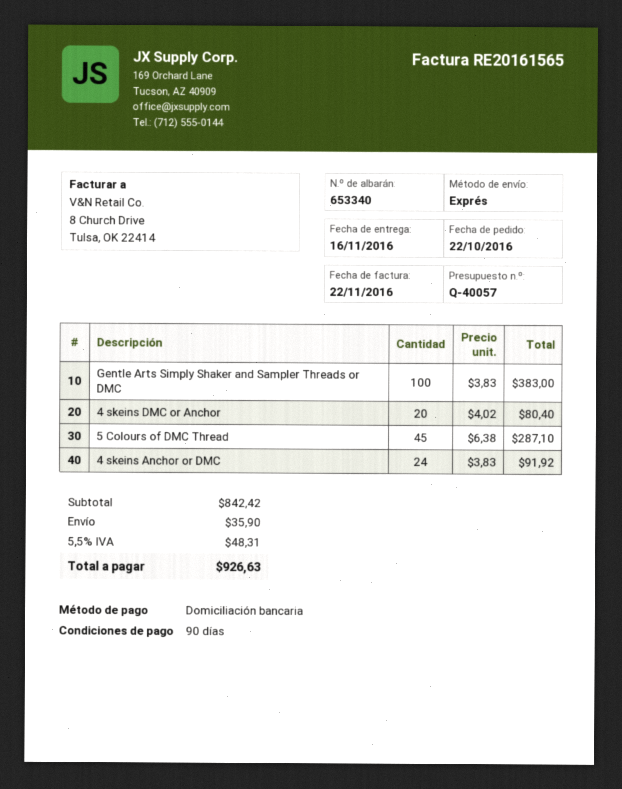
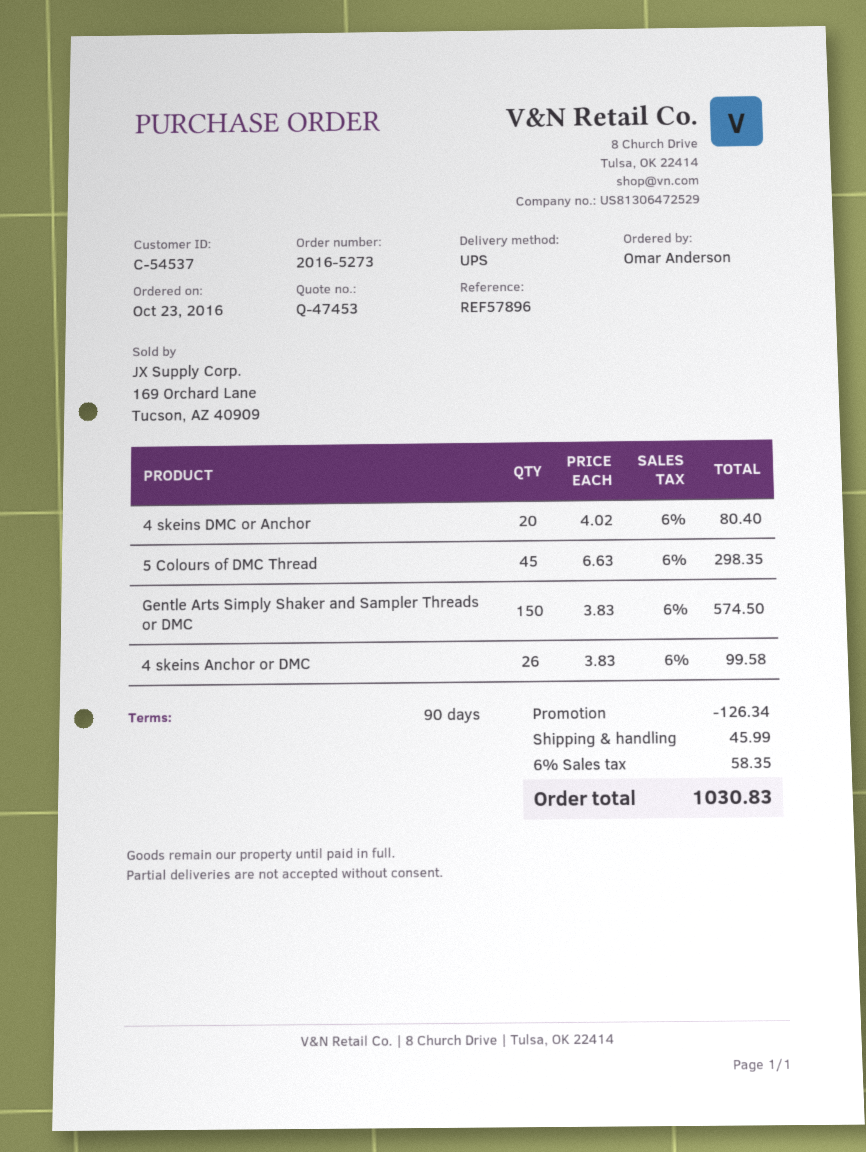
quote number: Q-40057 -> Q-47453
order date: 2016-10-22 -> 2016-10-23
shipping method: express -> UPS
Gentle Arts Simply Shaker and Sampler Threads or DMC: 100 x 3.83 = 383.00 -> 150 x 3.83 = 574.50
5 Colours of DMC Thread: 45 x 6.38 = 287.10 -> 45 x 6.63 = 298.35
4 skeins Anchor or DMC: 24 x 3.83 = 91.92 -> 26 x 3.83 = 99.58
discount: none -> 126.34
shipping: 35.90 -> 45.99
tax: 5.5% = 48.31 -> 6% = 58.35
total: 926.63 -> 1030.83

